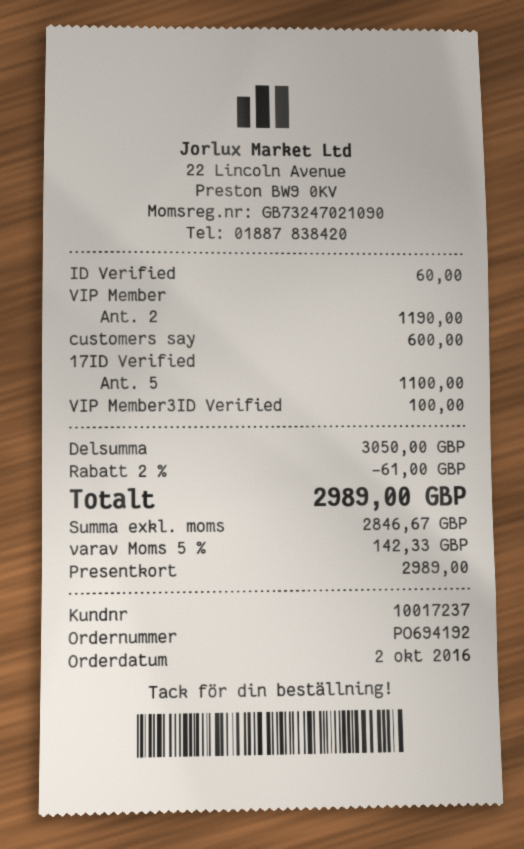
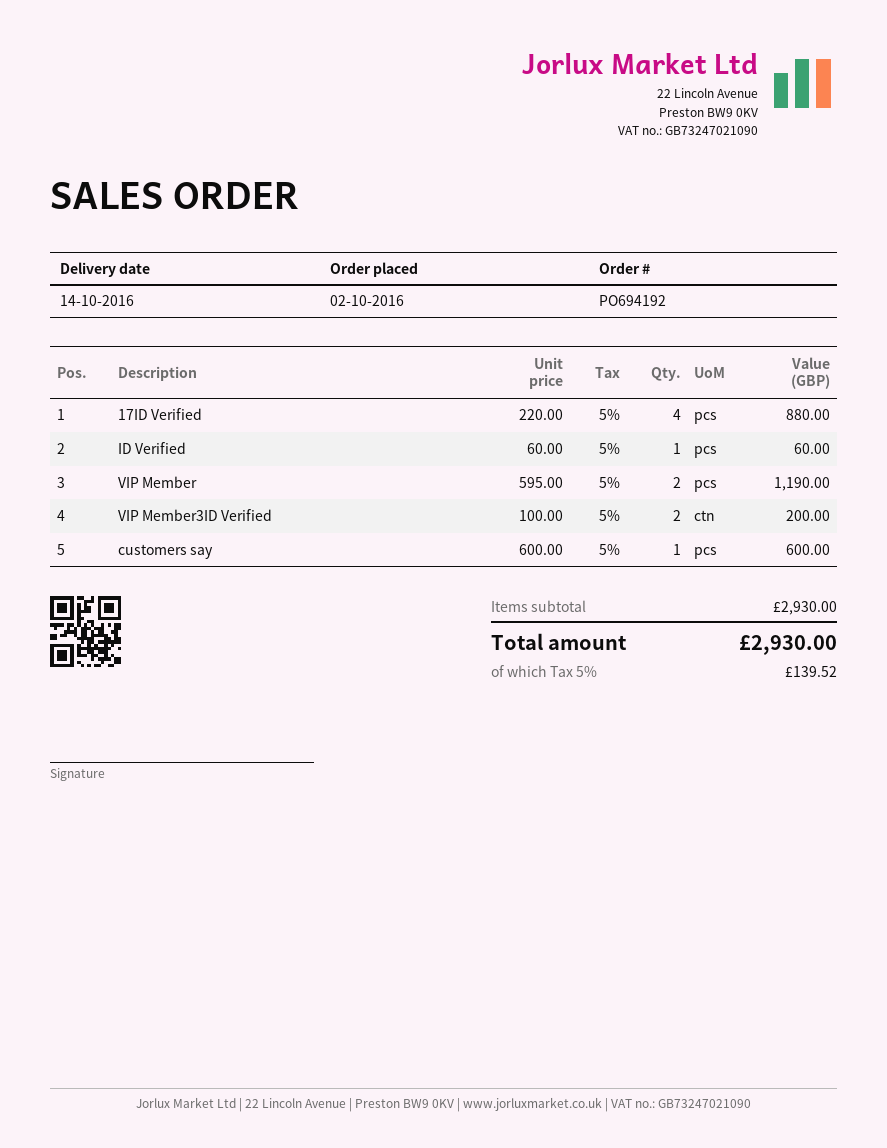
17ID Verified: 5 for 1100.00 -> 4 for 880.00
VIP Member3ID Verified: 1 for 100.00 -> 2 for 200.00
subtotal: 3050.00 -> 2930.00
discount: 2% = 61.00 -> none
tax: 5% = 142.33 -> 5% = 139.52
total: 2989.00 -> 2930.00

